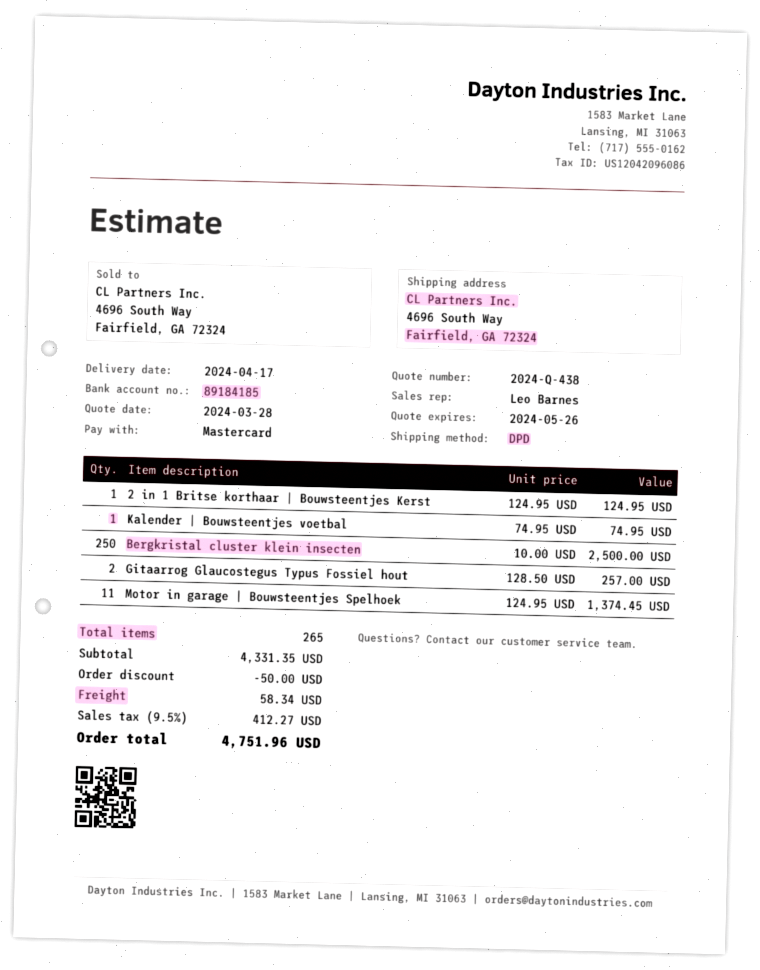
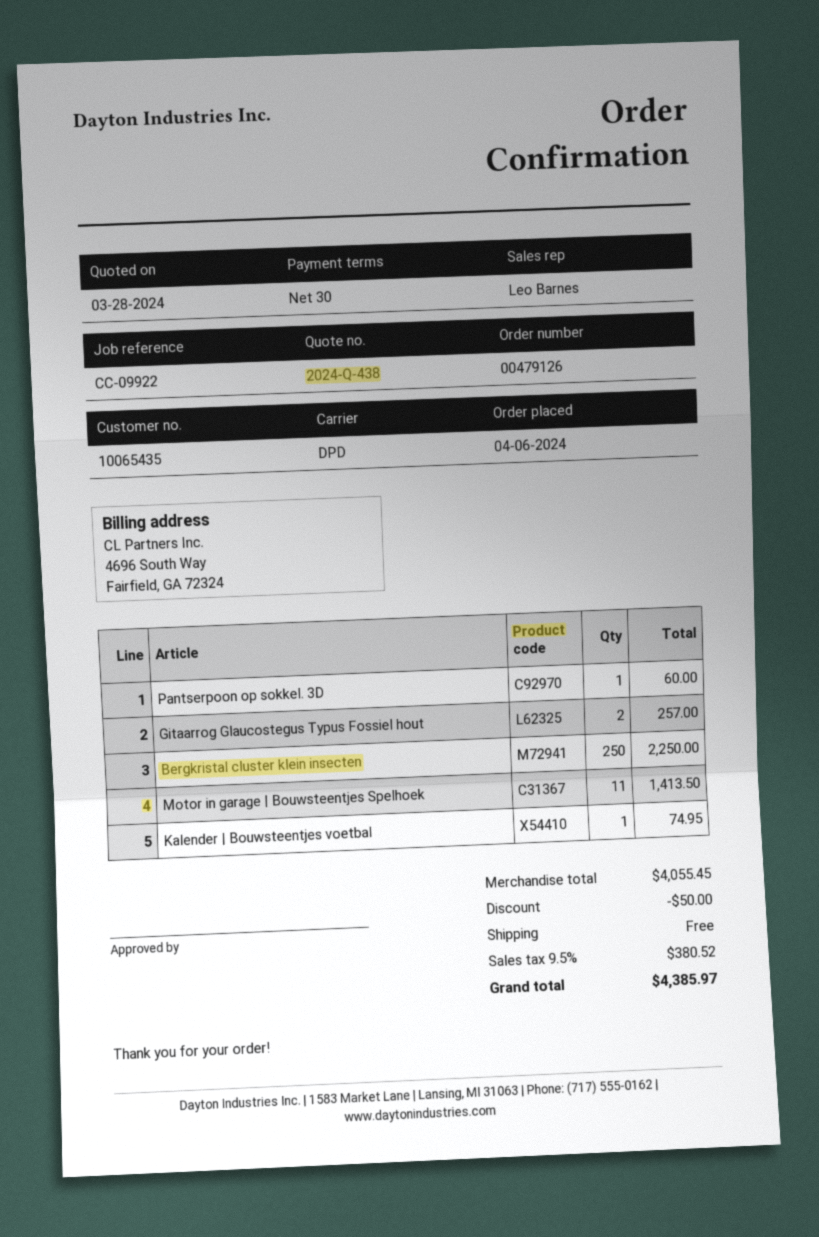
2 in 1 Britse korthaar | Bouwsteentjes Kerst: 1 for 124.95 -> none
Bergkristal cluster klein insecten: 250 for 2500.00 -> 250 for 2250.00
Motor in garage | Bouwsteentjes Spelhoek: 11 for 1374.45 -> 11 for 1413.50
Pantserpoon op sokkel. 3D: none -> 1 for 60.00
subtotal: 4331.35 -> 4055.45
shipping: 58.34 -> 0.00
tax: 9.5% = 412.27 -> 9.5% = 380.52
total: 4751.96 -> 4385.97

